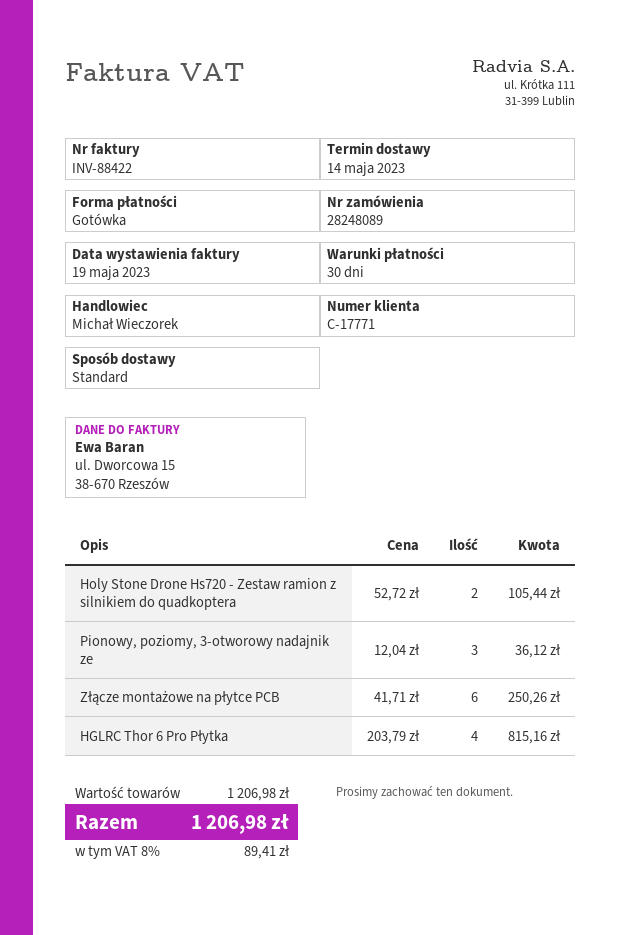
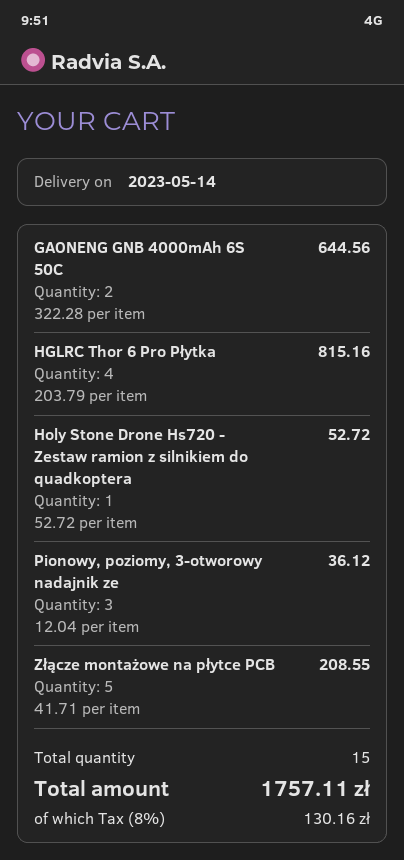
Holy Stone Drone Hs720 - Zestaw ramion z silnikiem do quadkoptera: 2 x 52.72 = 105.44 -> 1 x 52.72 = 52.72
Złącze montażowe na płytce PCB: 6 x 41.71 = 250.26 -> 5 x 41.71 = 208.55
GAONENG GNB 4000mAh 6S 50C: none -> 2 x 322.28 = 644.56
tax: 8% = 89.41 -> 8% = 130.16
total: 1206.98 -> 1757.11

